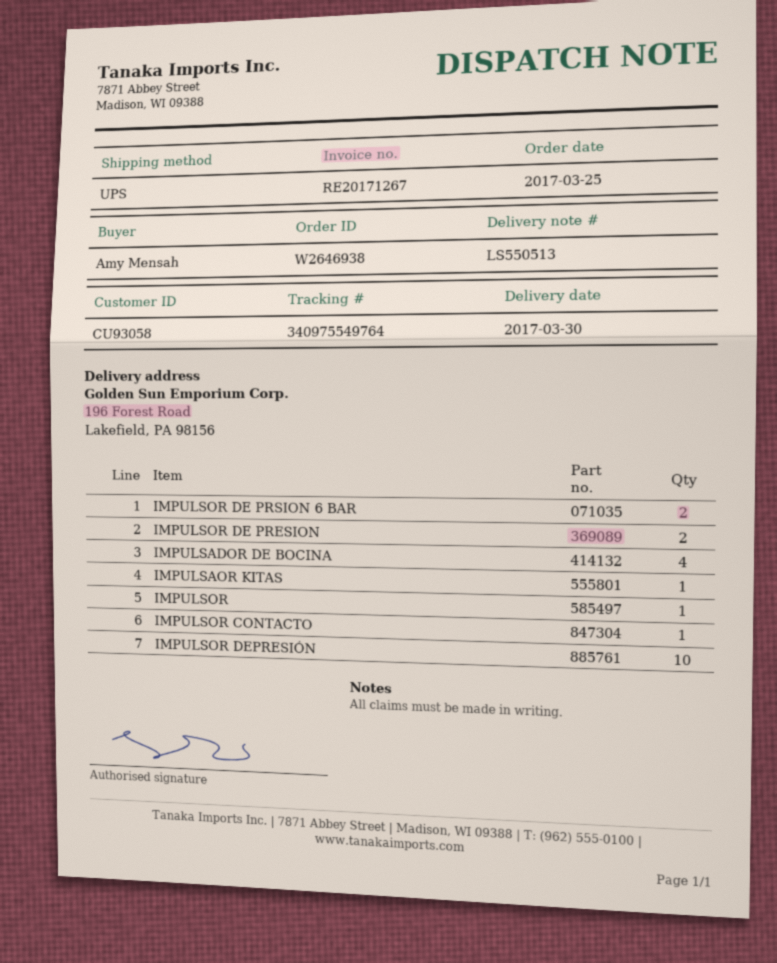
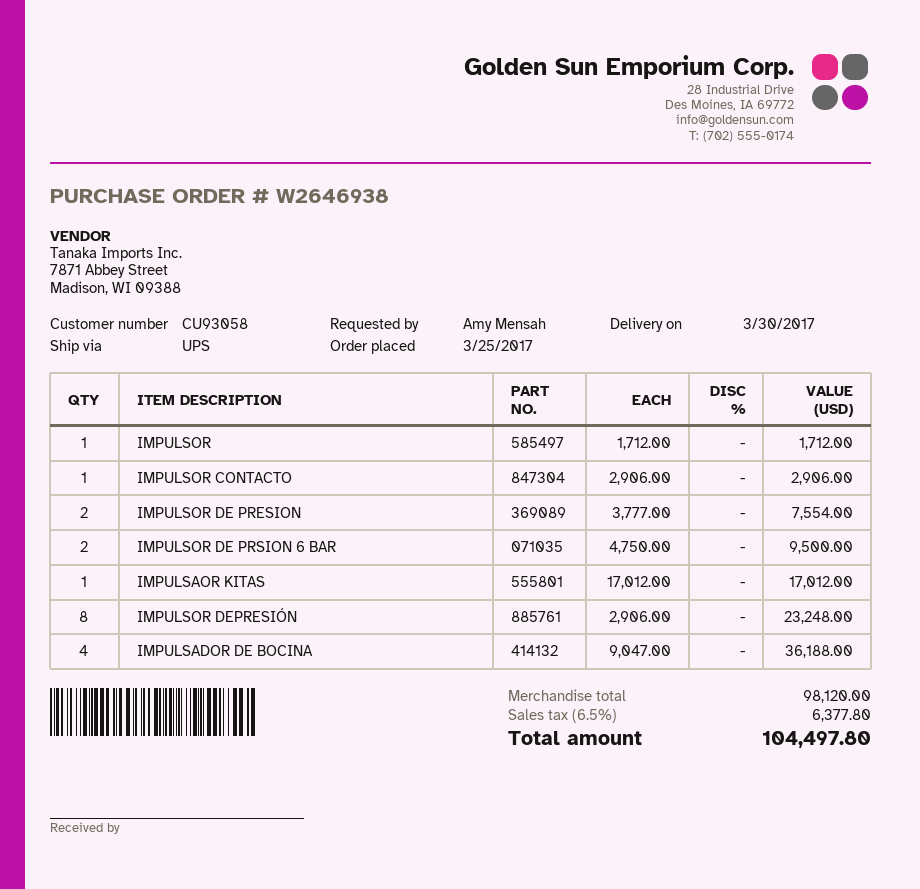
IMPULSOR DEPRESIÓN: 10 -> 8

